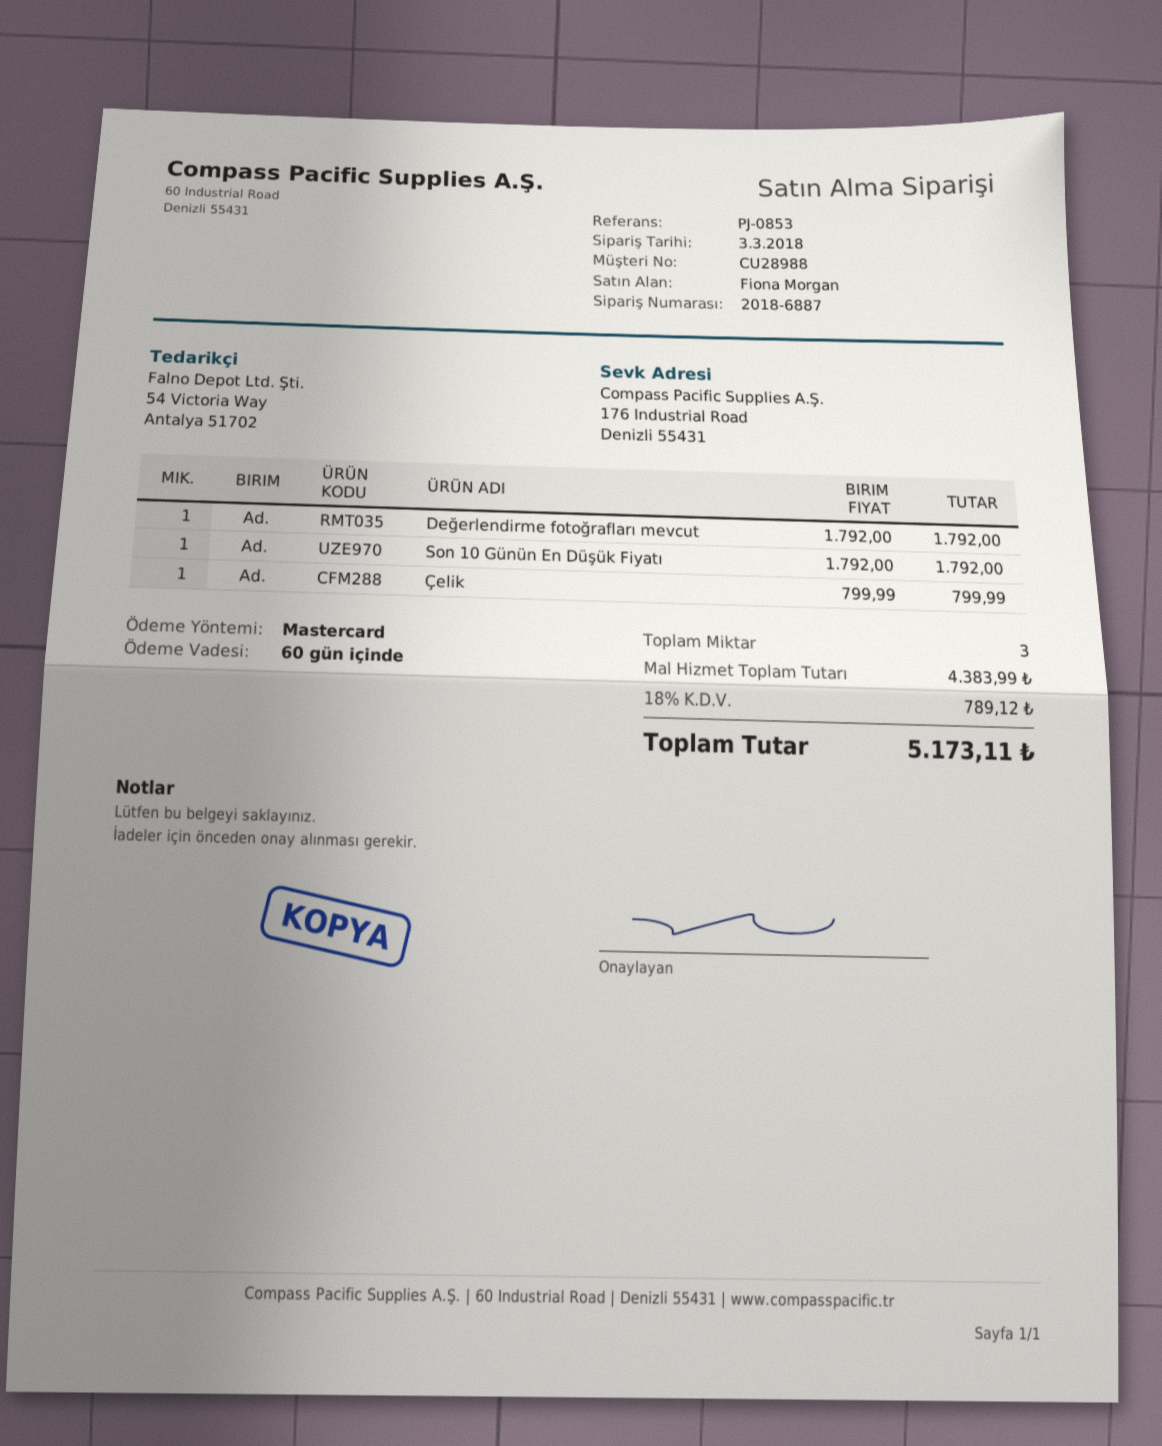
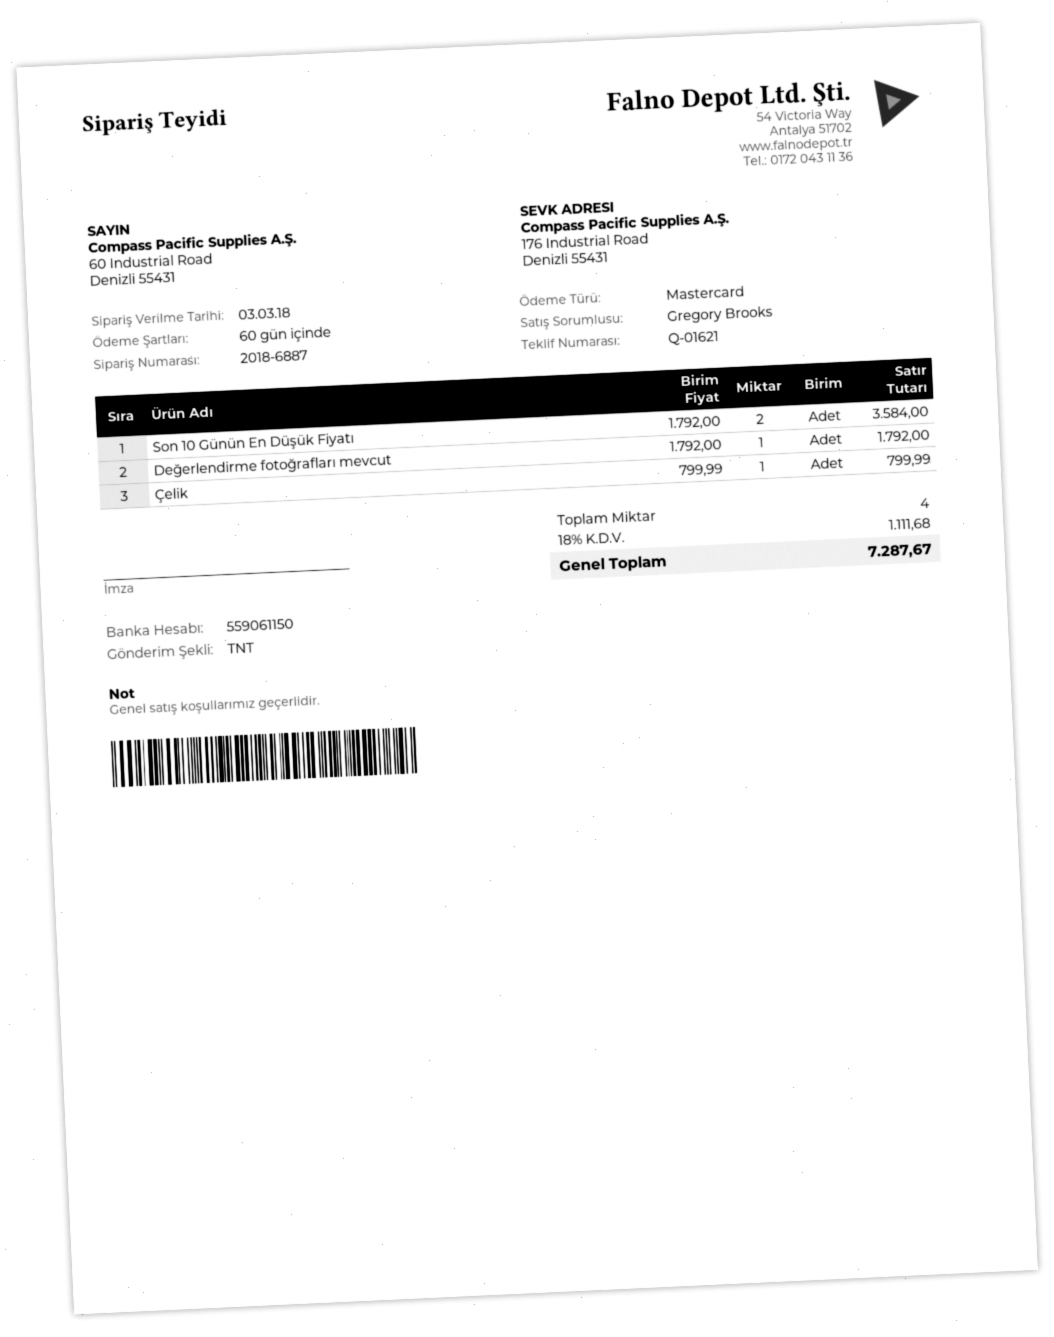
Son 10 Günün En Düşük Fiyatı: 1 x 1792.00 = 1792.00 -> 2 x 1792.00 = 3584.00
total quantity: 3 -> 4
tax: 18% = 789.12 -> 18% = 1111.68
total: 5173.11 -> 7287.67

